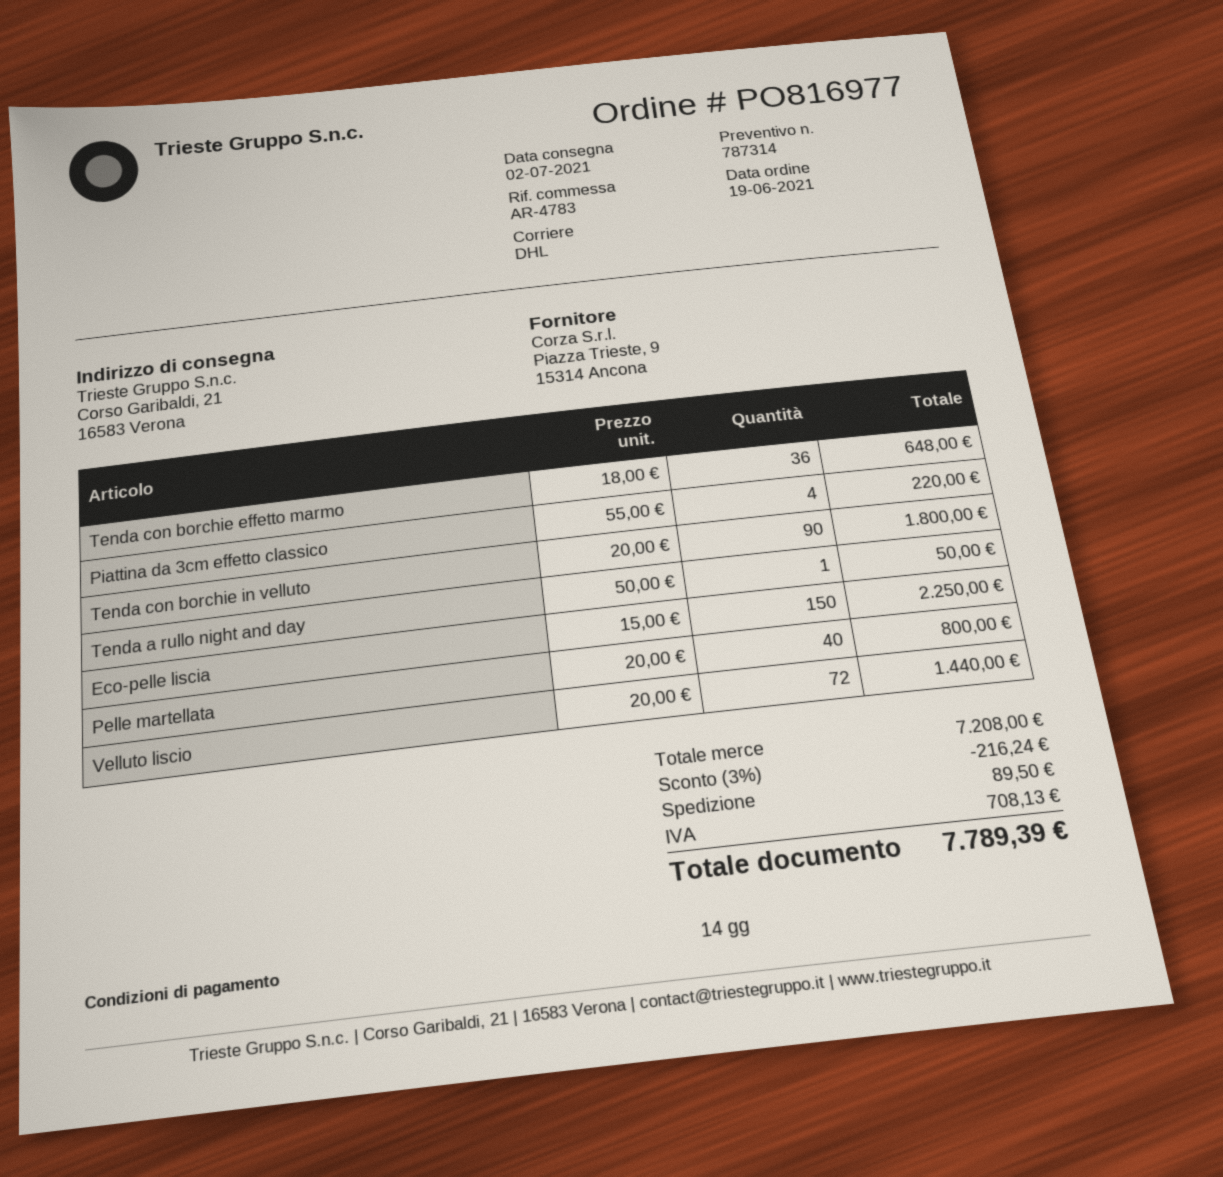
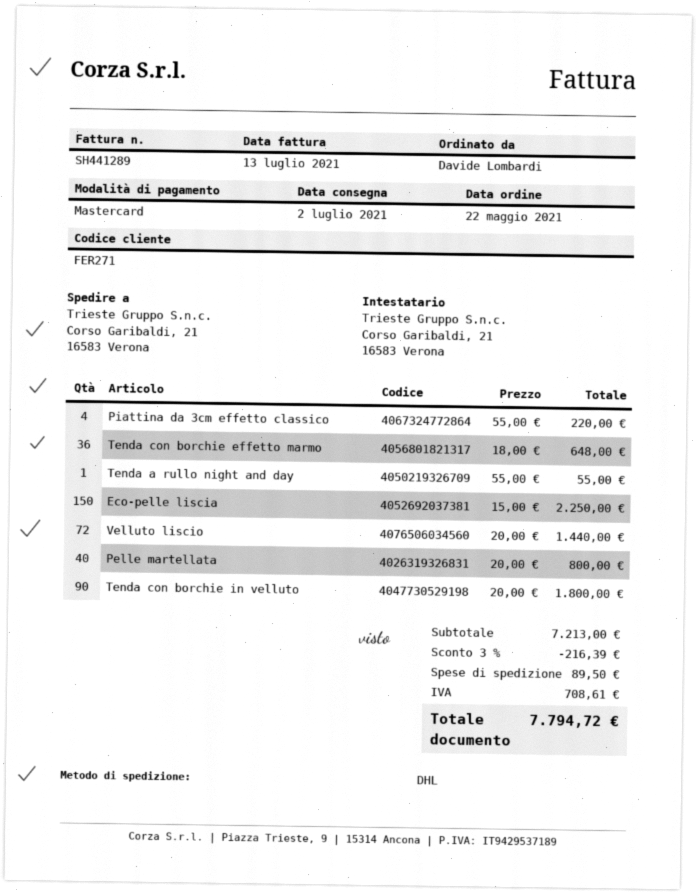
order date: 2021-06-19 -> 2021-05-22
Tenda a rullo night and day: 1 x 50.00 = 50.00 -> 1 x 55.00 = 55.00
subtotal: 7208.00 -> 7213.00
discount: 3% = 216.24 -> 3% = 216.39
tax: 708.13 -> 708.61
total: 7789.39 -> 7794.72

